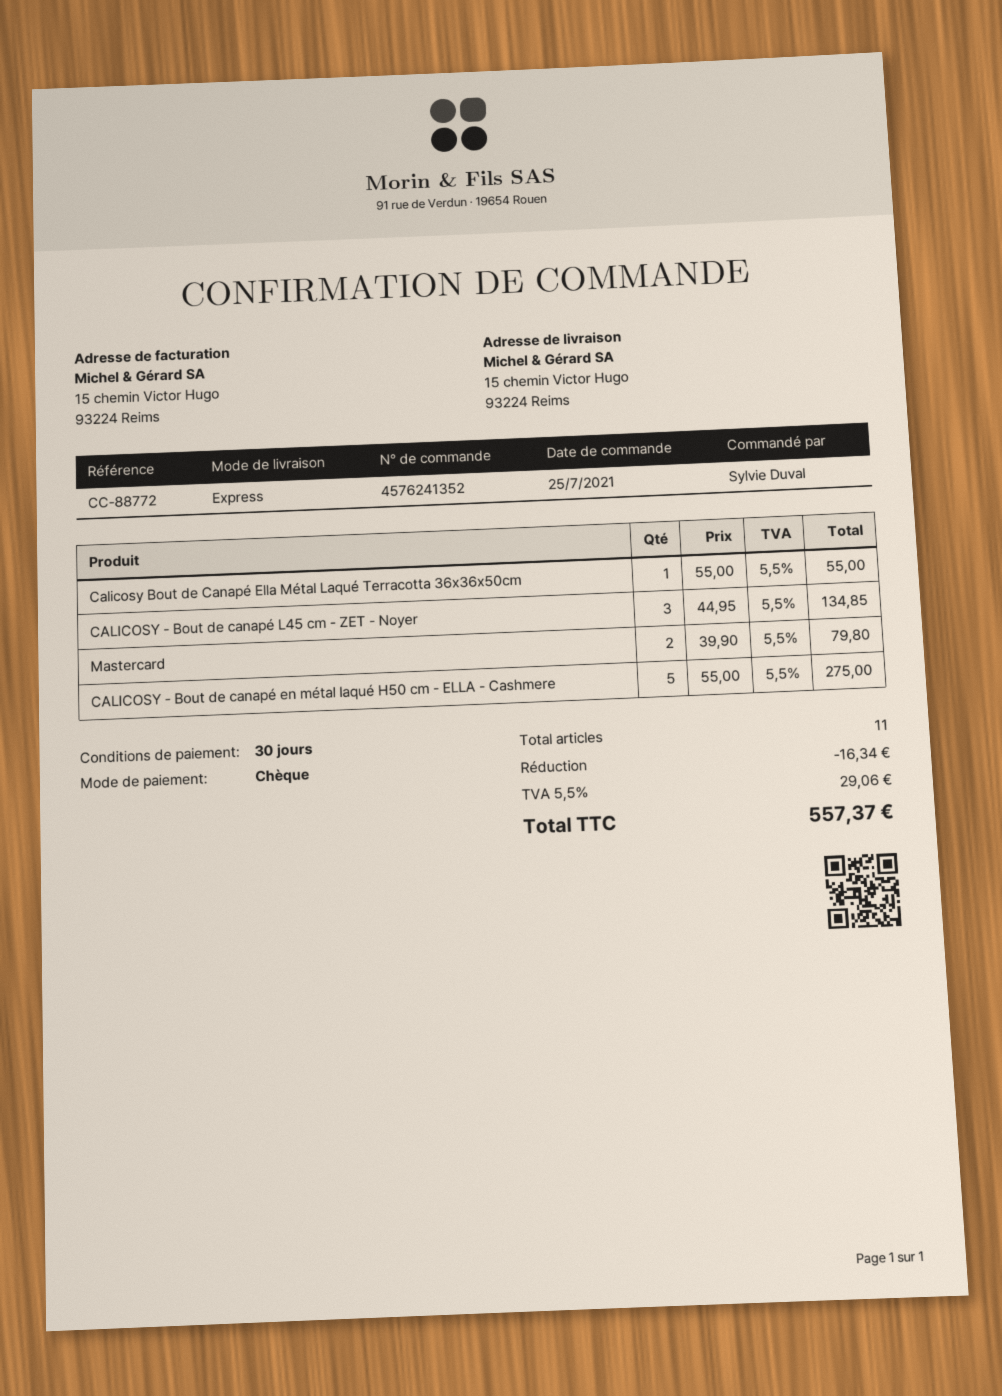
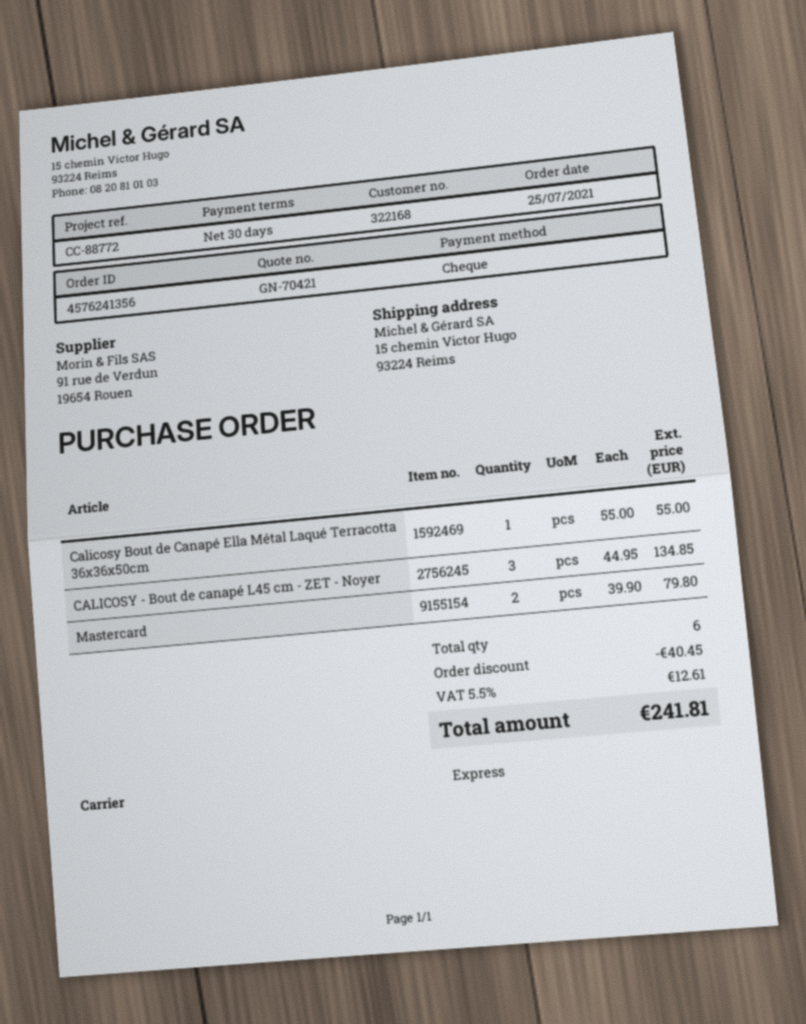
order number: 4576241352 -> 4576241356
CALICOSY - Bout de canapé en métal laqué H50 cm - ELLA - Cashmere: 5 x 55.00 = 275.00 -> none
total quantity: 11 -> 6
discount: 16.34 -> 40.45
tax: 5.5% = 29.06 -> 5.5% = 12.61
total: 557.37 -> 241.81

